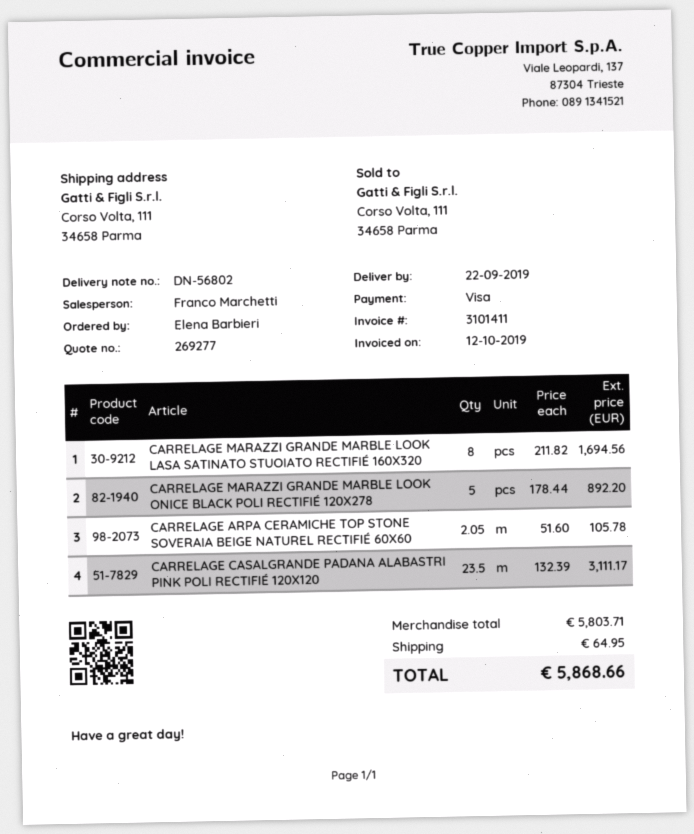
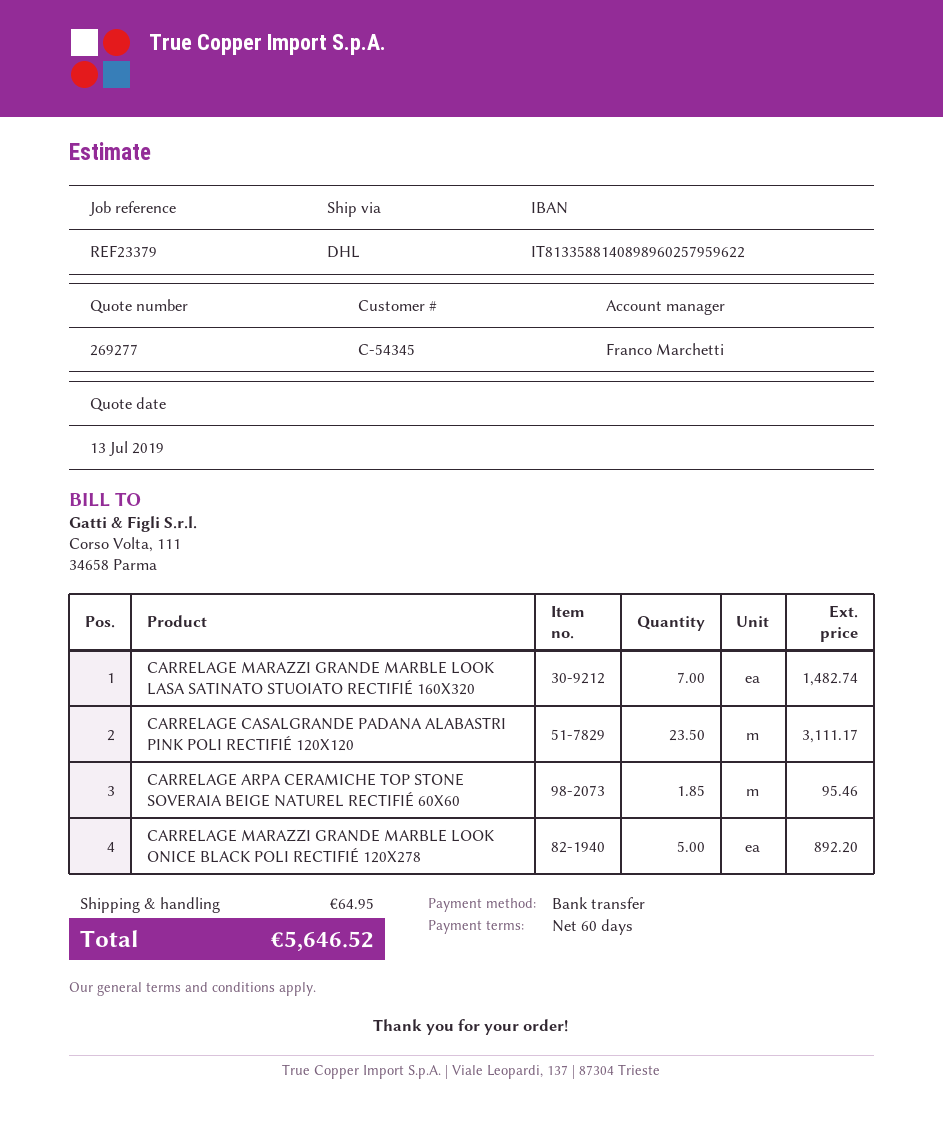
payment method: Visa -> bank transfer
CARRELAGE MARAZZI GRANDE MARBLE LOOK LASA SATINATO STUOIATO RECTIFIÉ 160X320: 8 for 1694.56 -> 7 for 1482.74
CARRELAGE ARPA CERAMICHE TOP STONE SOVERAIA BEIGE NATUREL RECTIFIÉ 60X60: 2.05 for 105.78 -> 1.85 for 95.46
total: 5868.66 -> 5646.52

